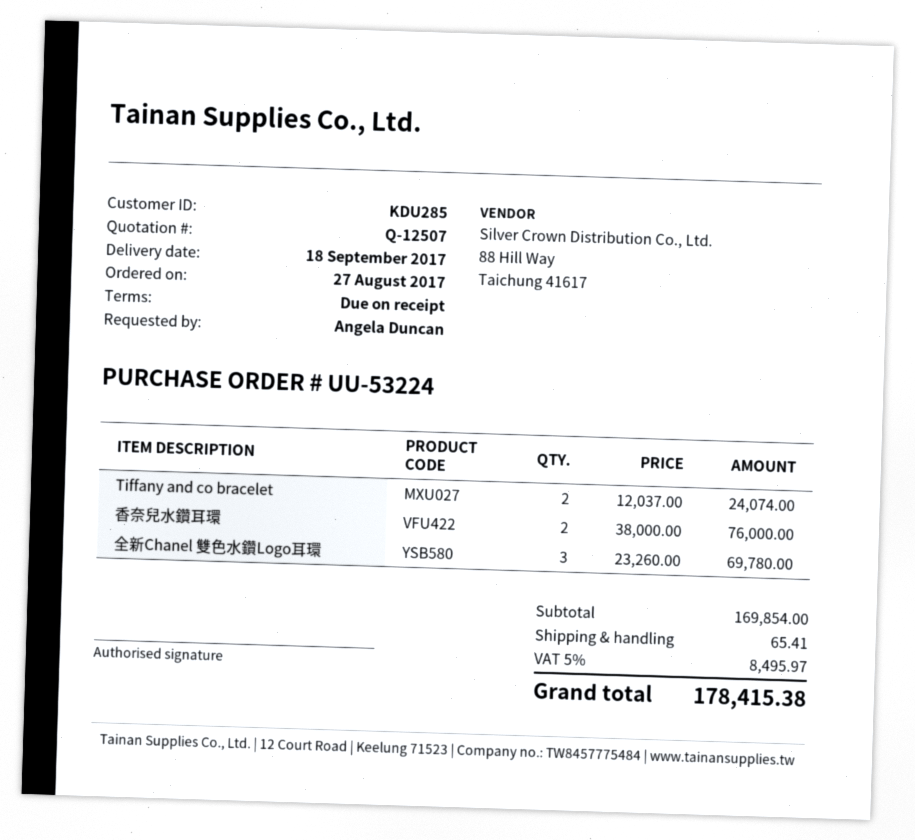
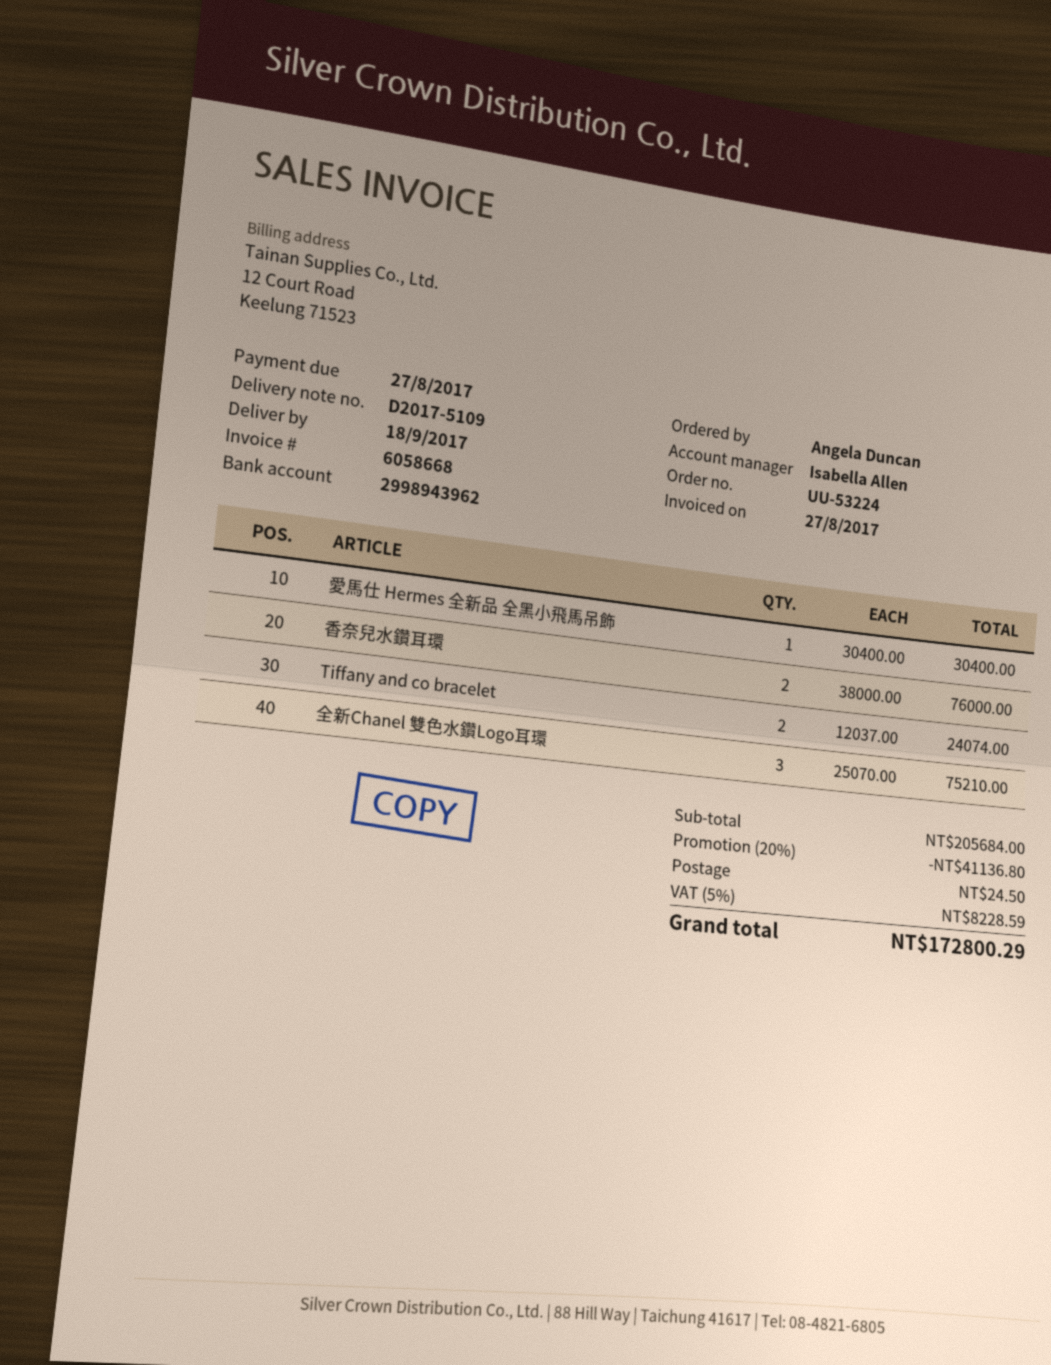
全新Chanel 雙色水鑽Logo耳環: 3 x 23260.00 = 69780.00 -> 3 x 25070.00 = 75210.00
愛馬仕 Hermes 全新品 全黑小飛馬吊飾: none -> 1 x 30400.00 = 30400.00
subtotal: 169854.00 -> 205684.00
discount: none -> 20% = 41136.80
shipping: 65.41 -> 24.50
tax: 5% = 8495.97 -> 5% = 8228.59
total: 178415.38 -> 172800.29

